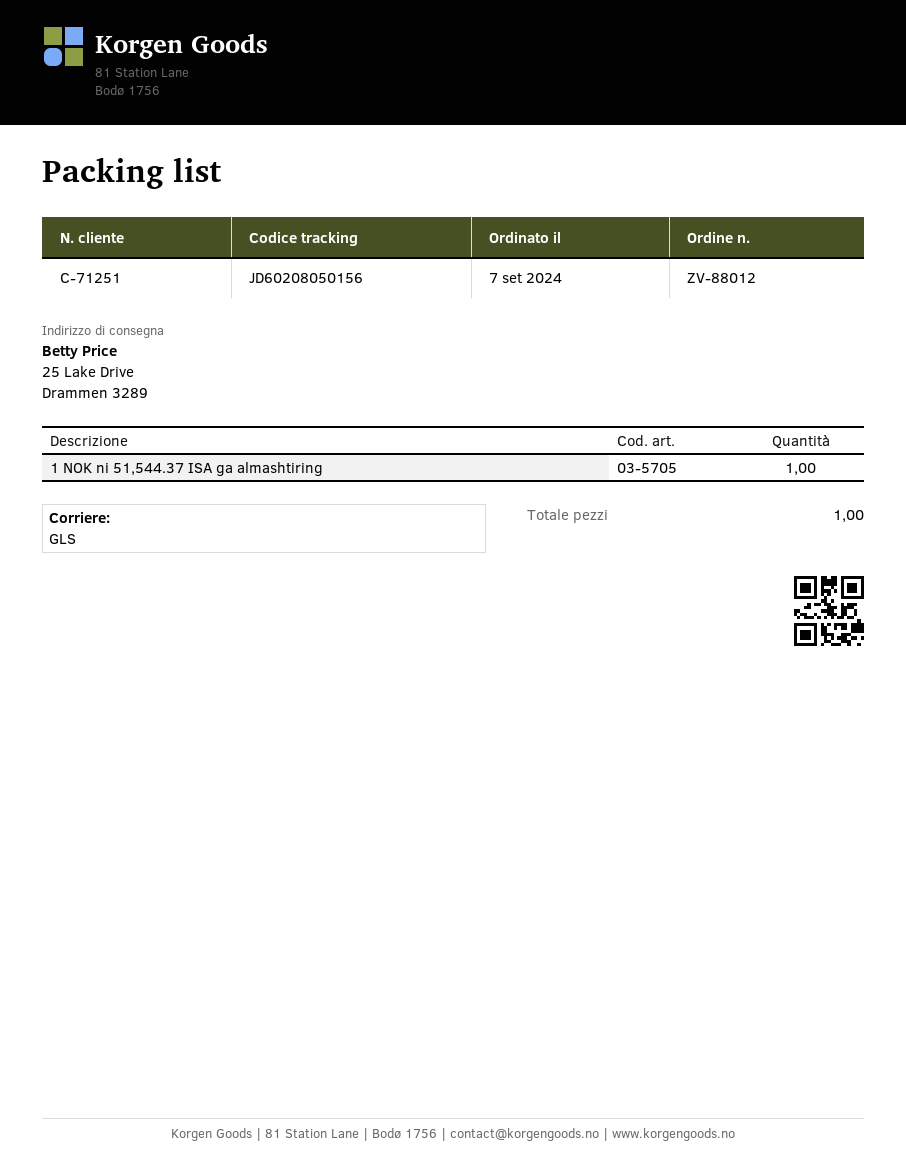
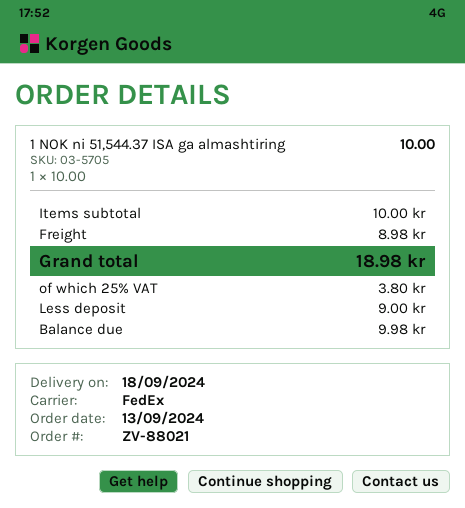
order number: ZV-88012 -> ZV-88021
order date: 2024-09-07 -> 2024-09-13
shipping method: GLS -> FedEx

